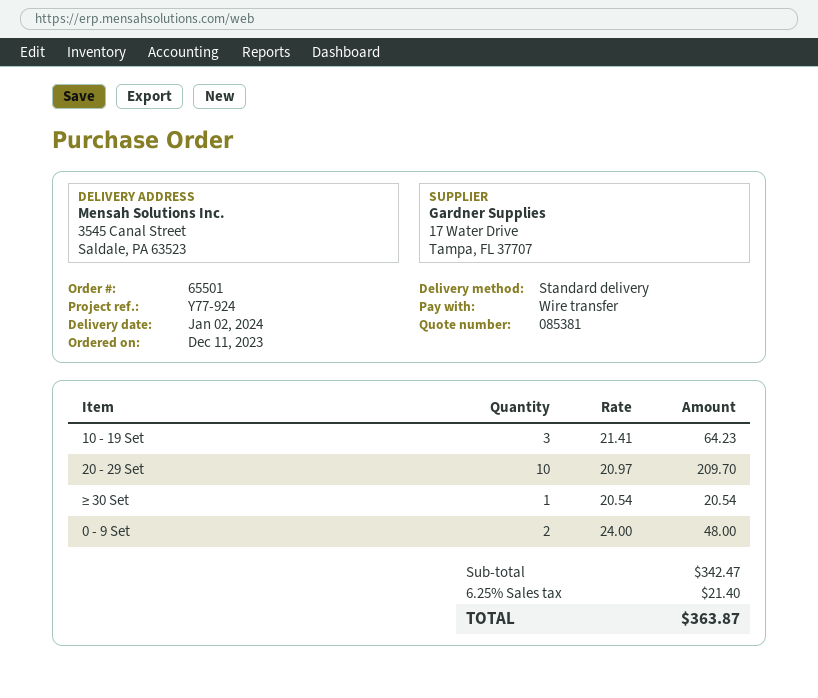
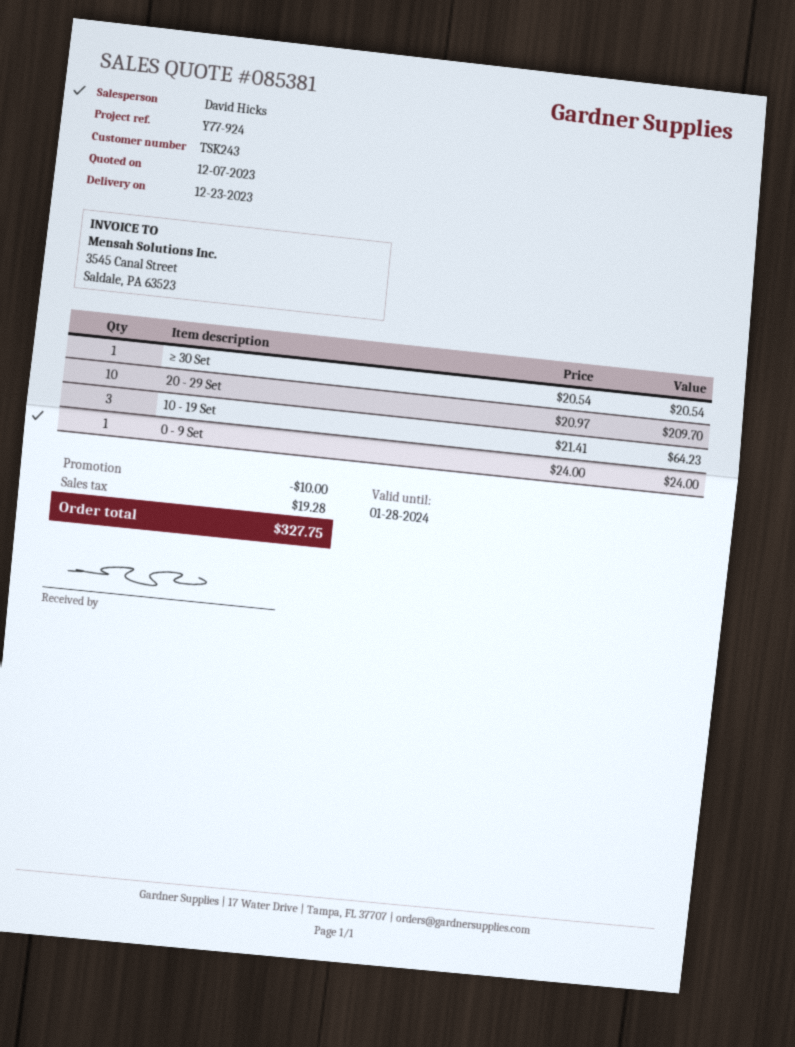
delivery date: 2024-01-02 -> 2023-12-23
0 - 9 Set: 2 x 24.00 = 48.00 -> 1 x 24.00 = 24.00
discount: none -> 10.00
tax: 21.40 -> 19.28
total: 363.87 -> 327.75

